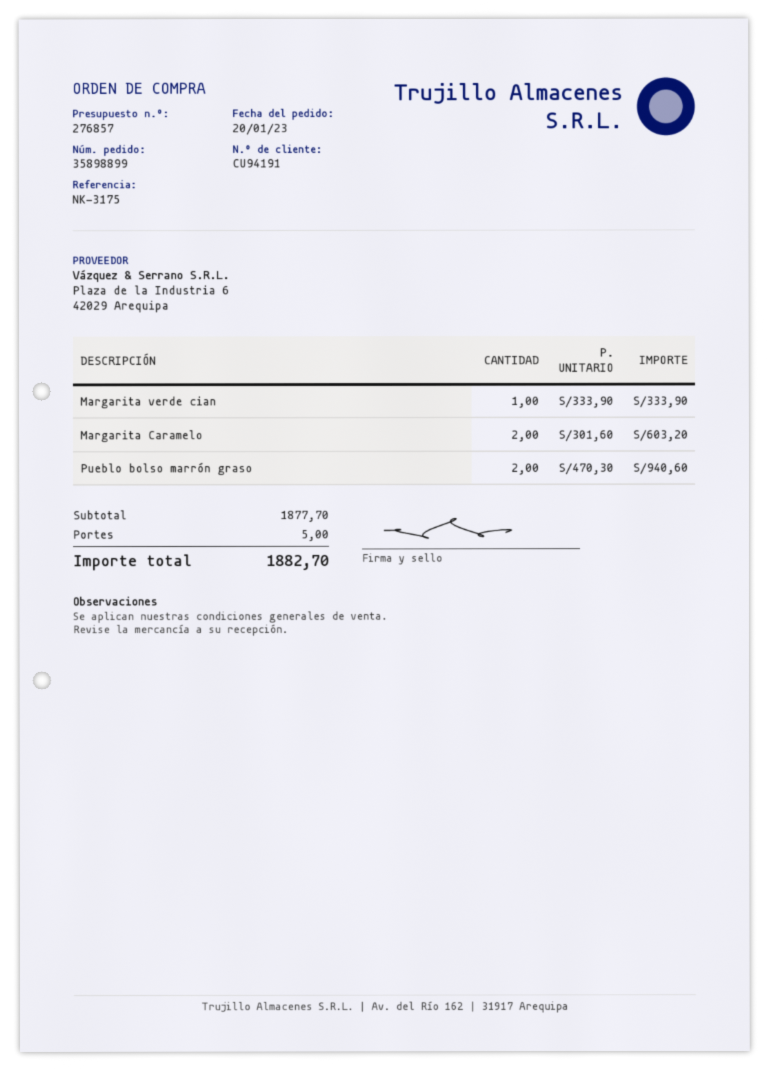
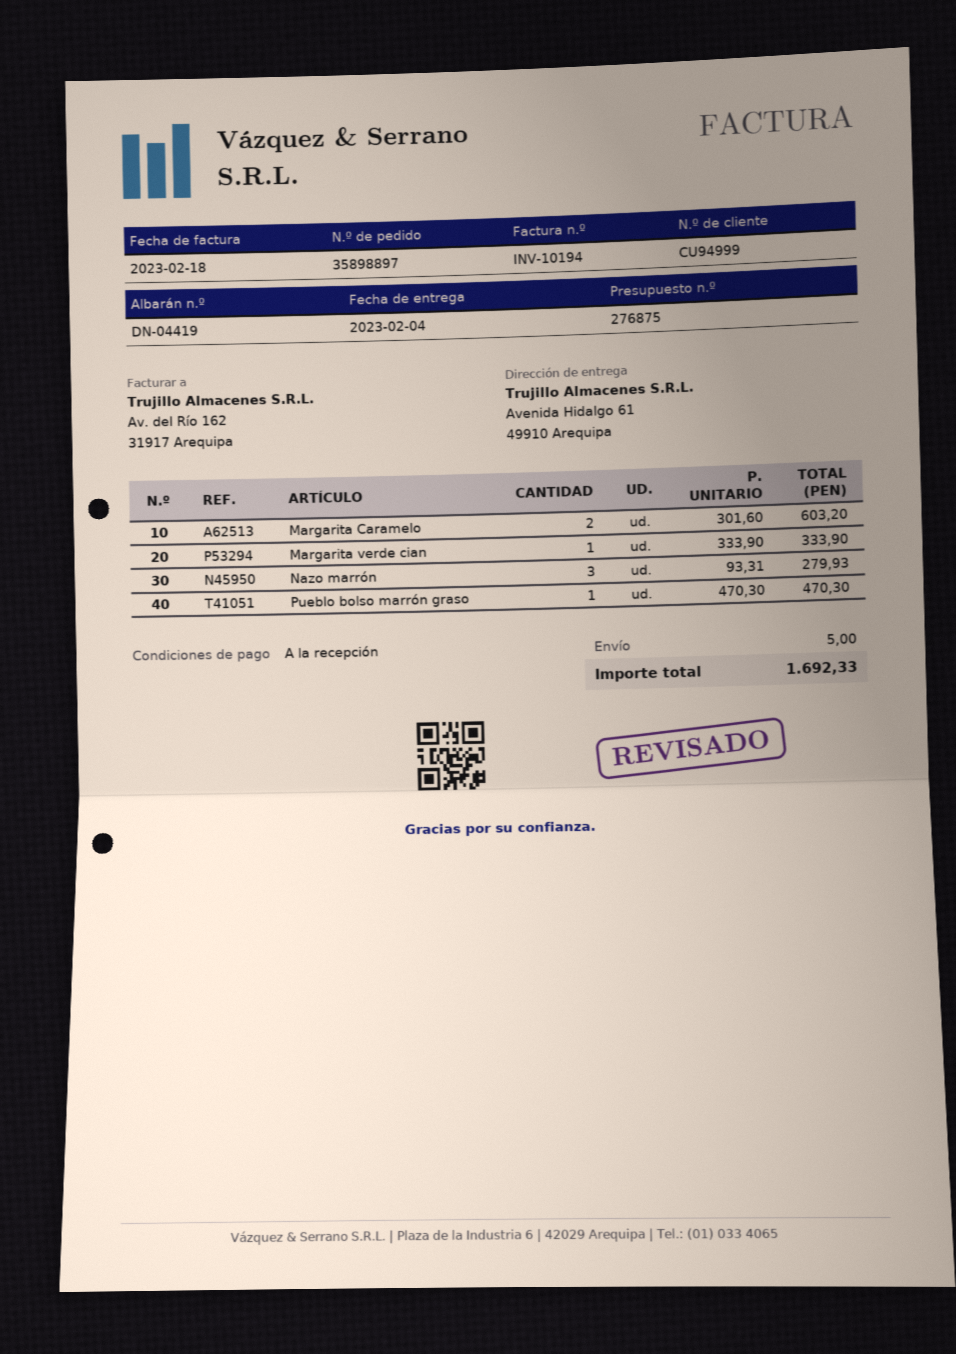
quote number: 276857 -> 276875
order number: 35898899 -> 35898897
customer number: CU94191 -> CU94999
Pueblo bolso marrón graso: 2 x 470.30 = 940.60 -> 1 x 470.30 = 470.30
Nazo marrón: none -> 3 x 93.31 = 279.93
total: 1882.70 -> 1692.33

